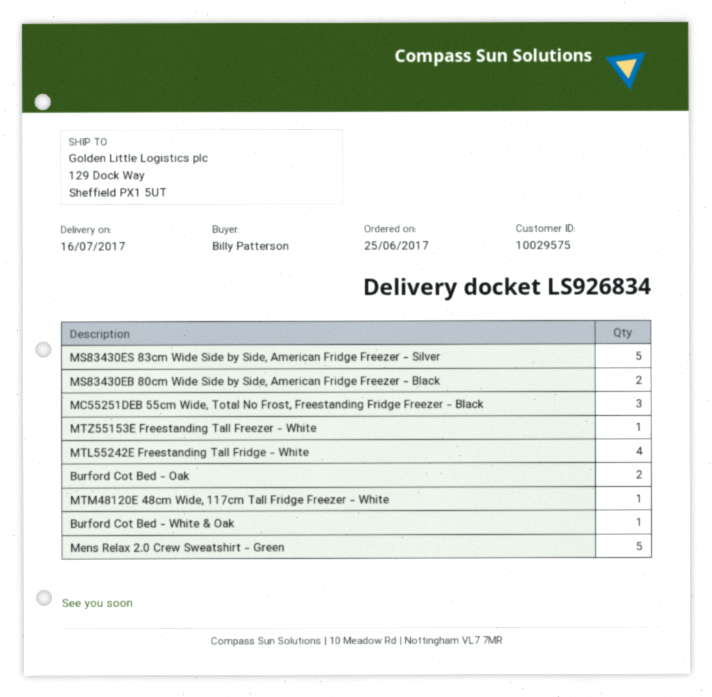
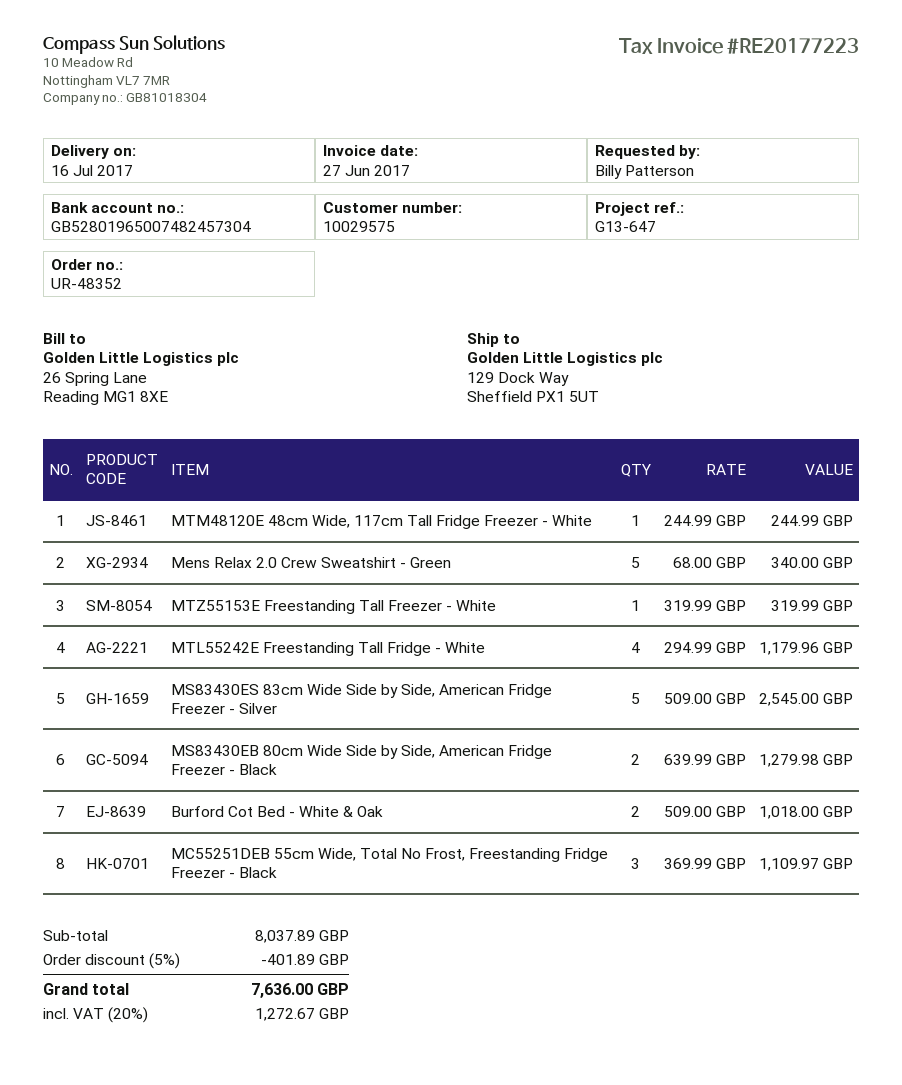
Burford Cot Bed - Oak: 2 -> none
Burford Cot Bed - White & Oak: 1 -> 2

